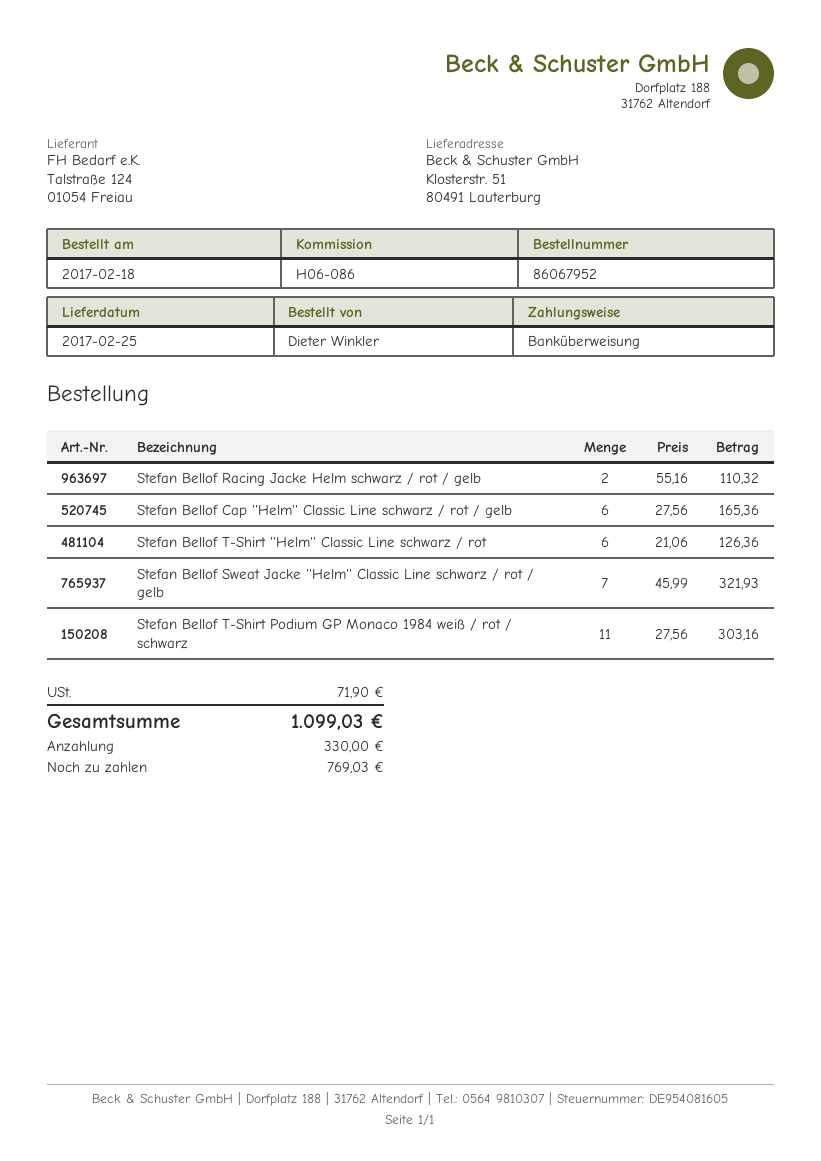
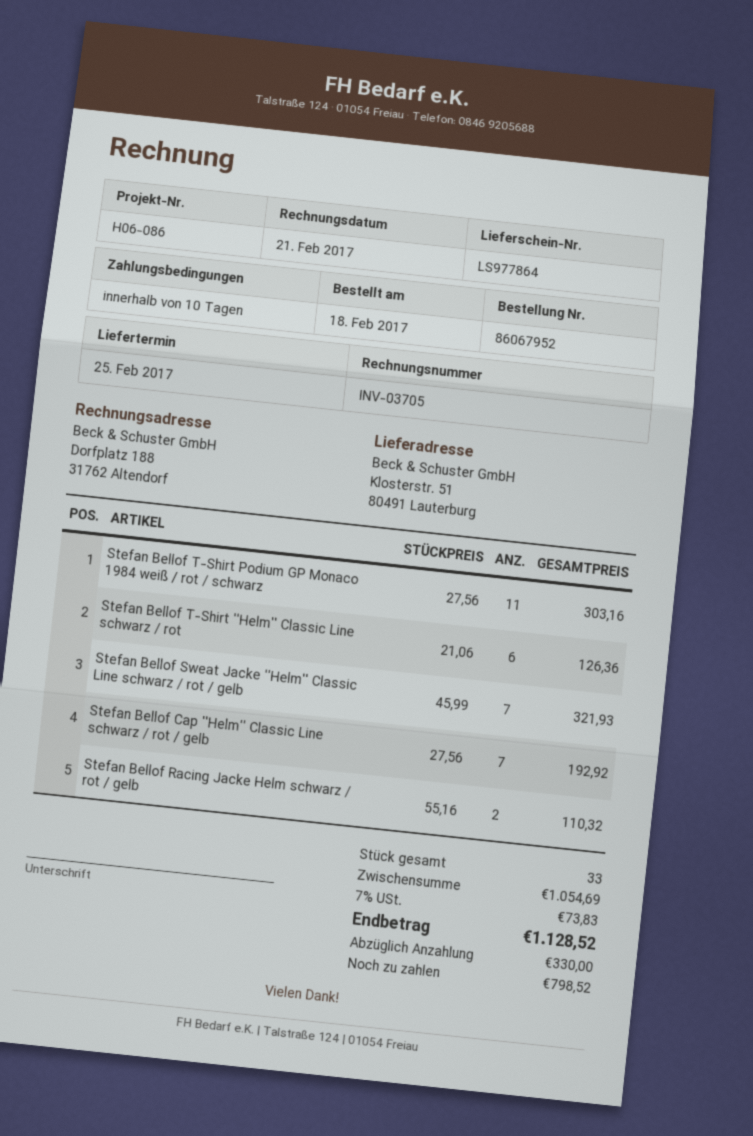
Stefan Bellof Cap ''Helm'' Classic Line schwarz / rot / gelb: 6 x 27.56 = 165.36 -> 7 x 27.56 = 192.92
tax: 71.90 -> 73.83
total: 1099.03 -> 1128.52
balance: 769.03 -> 798.52

